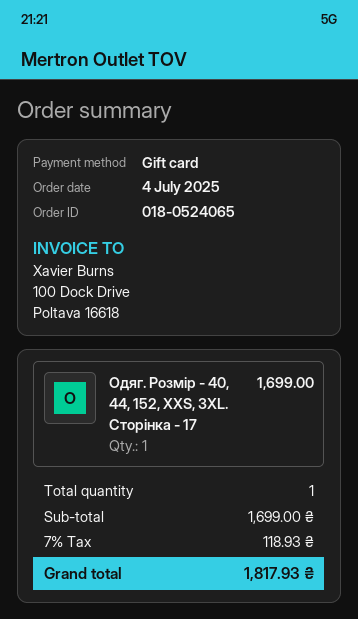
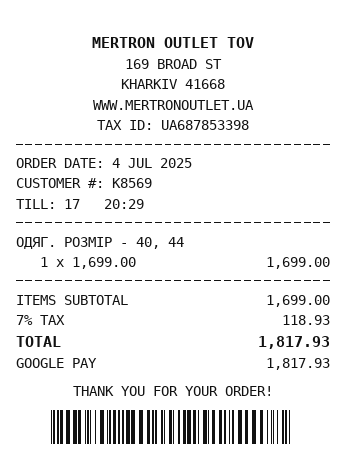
payment method: gift card -> Google Pay

